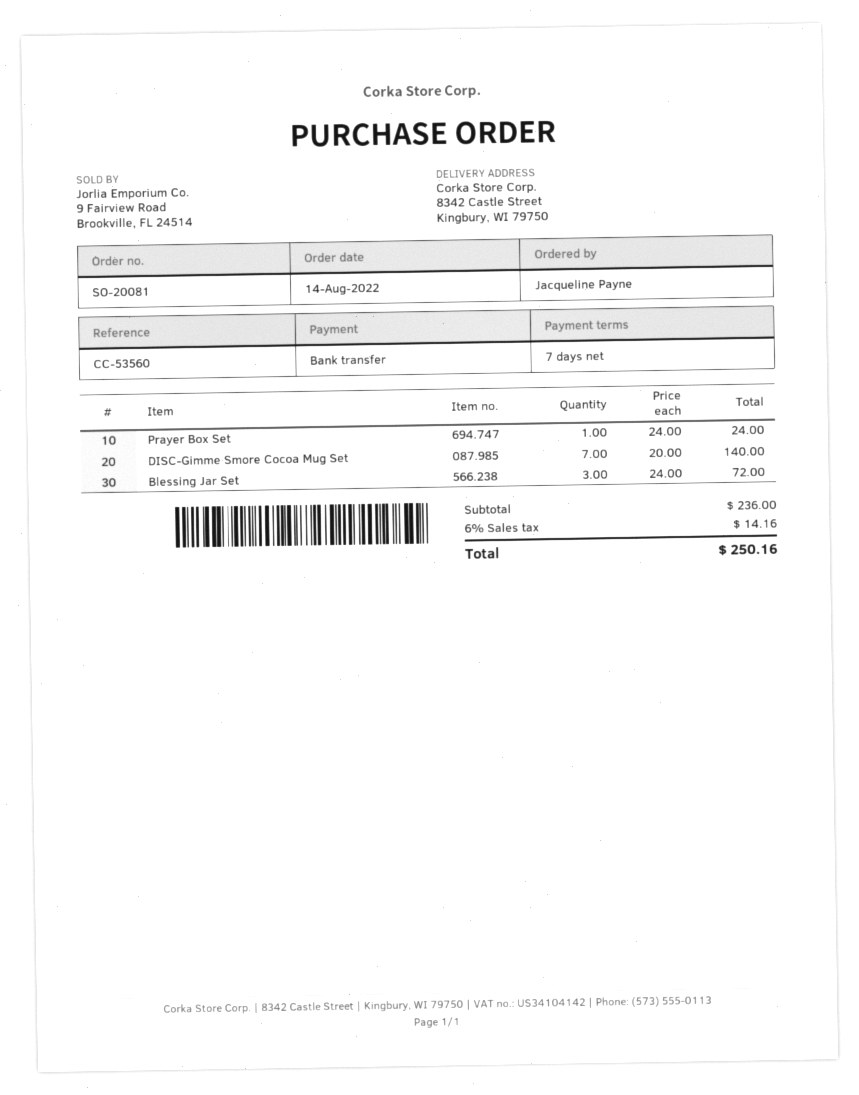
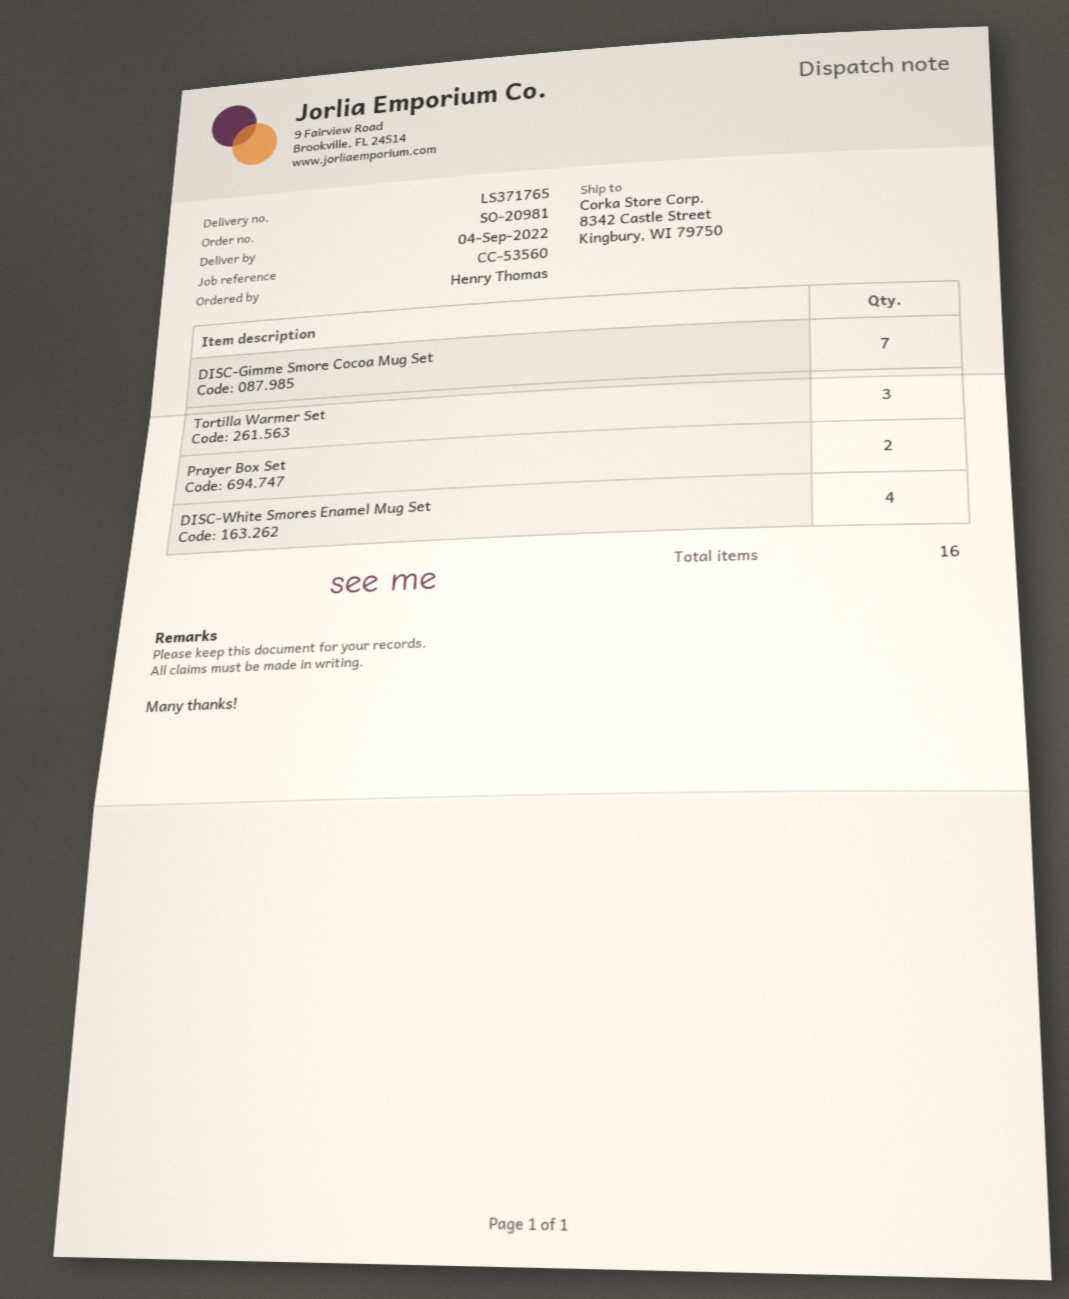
order number: SO-20081 -> SO-20981
ordered by: Jacqueline Payne -> Henry Thomas
Prayer Box Set: 1 -> 2
Blessing Jar Set: 3 -> none
Tortilla Warmer Set: none -> 3
DISC-White Smores Enamel Mug Set: none -> 4

